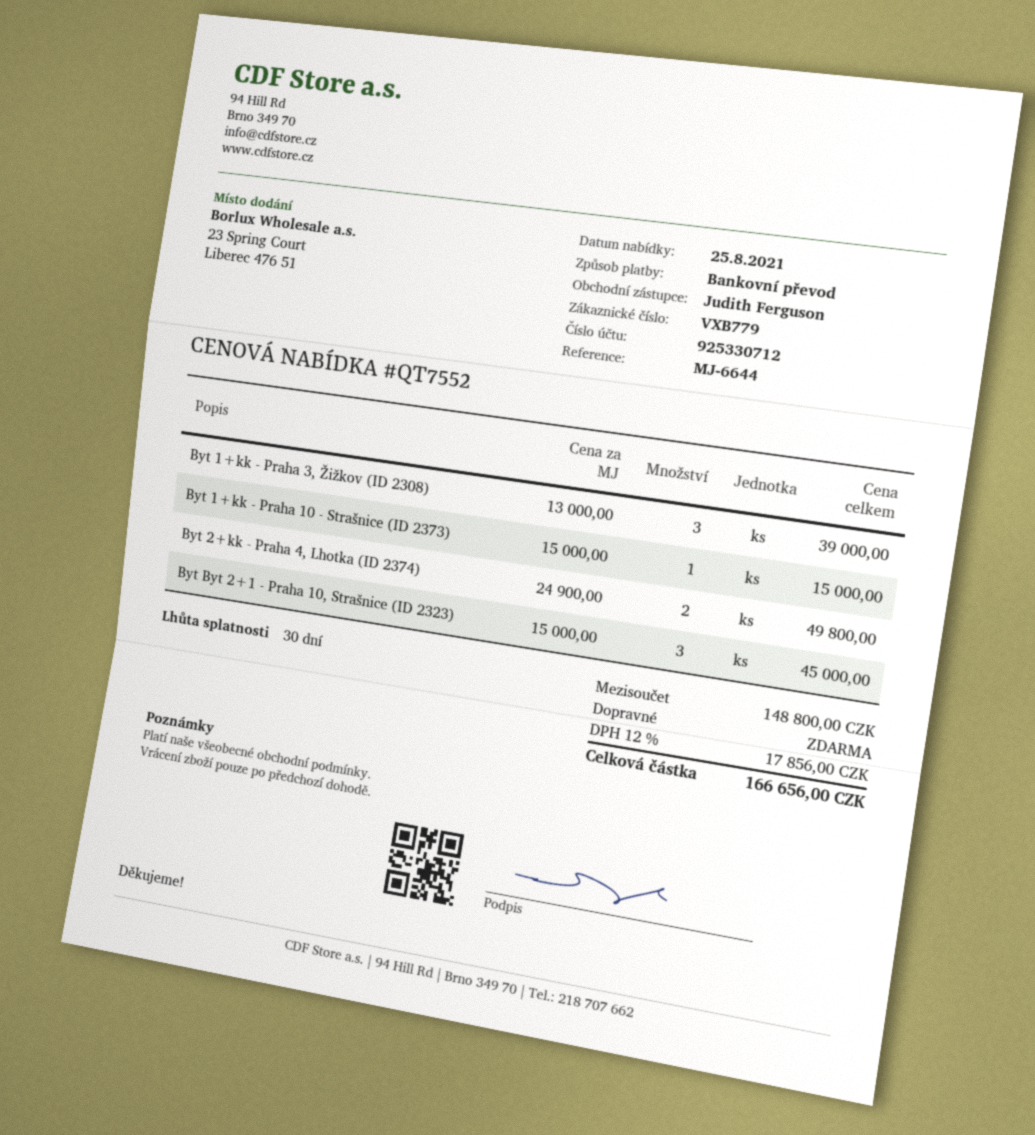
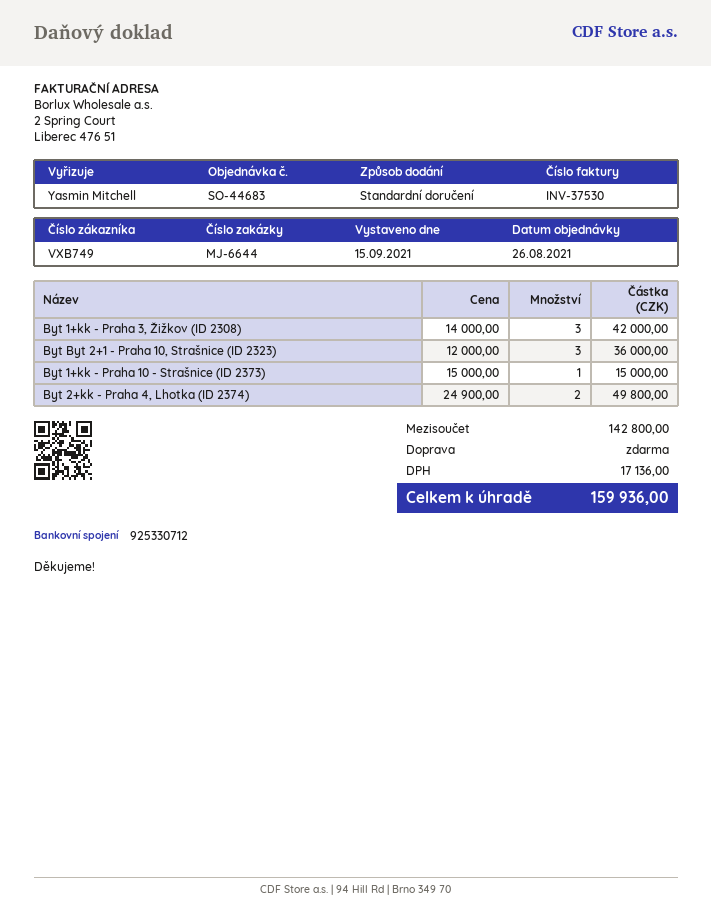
customer number: VXB779 -> VXB749
sales rep: Judith Ferguson -> Yasmin Mitchell
Byt 1+kk - Praha 3, Žižkov (ID 2308): 3 x 13000.00 = 39000.00 -> 3 x 14000.00 = 42000.00
Byt Byt 2+1 - Praha 10, Strašnice (ID 2323): 3 x 15000.00 = 45000.00 -> 3 x 12000.00 = 36000.00
subtotal: 148800.00 -> 142800.00
tax: 17856.00 -> 17136.00
total: 166656.00 -> 159936.00

